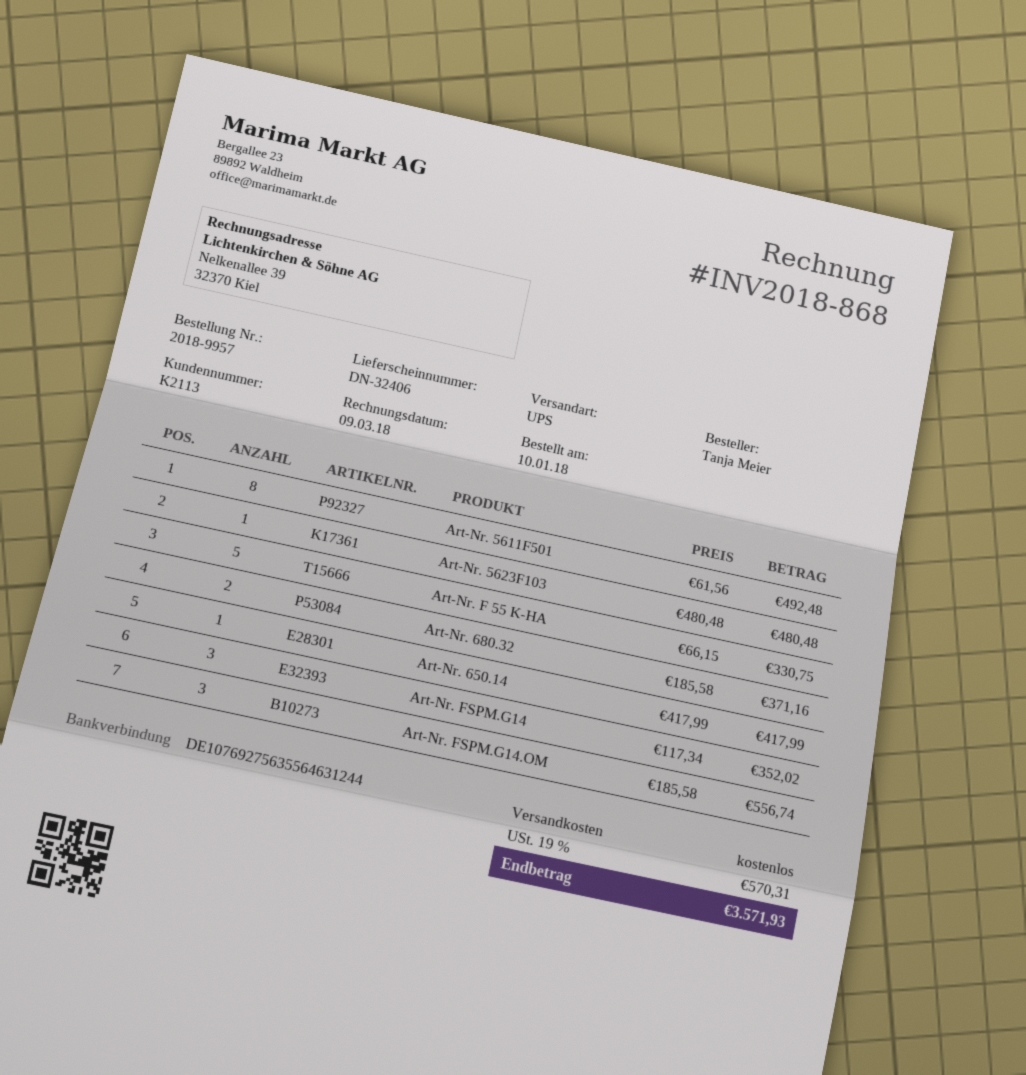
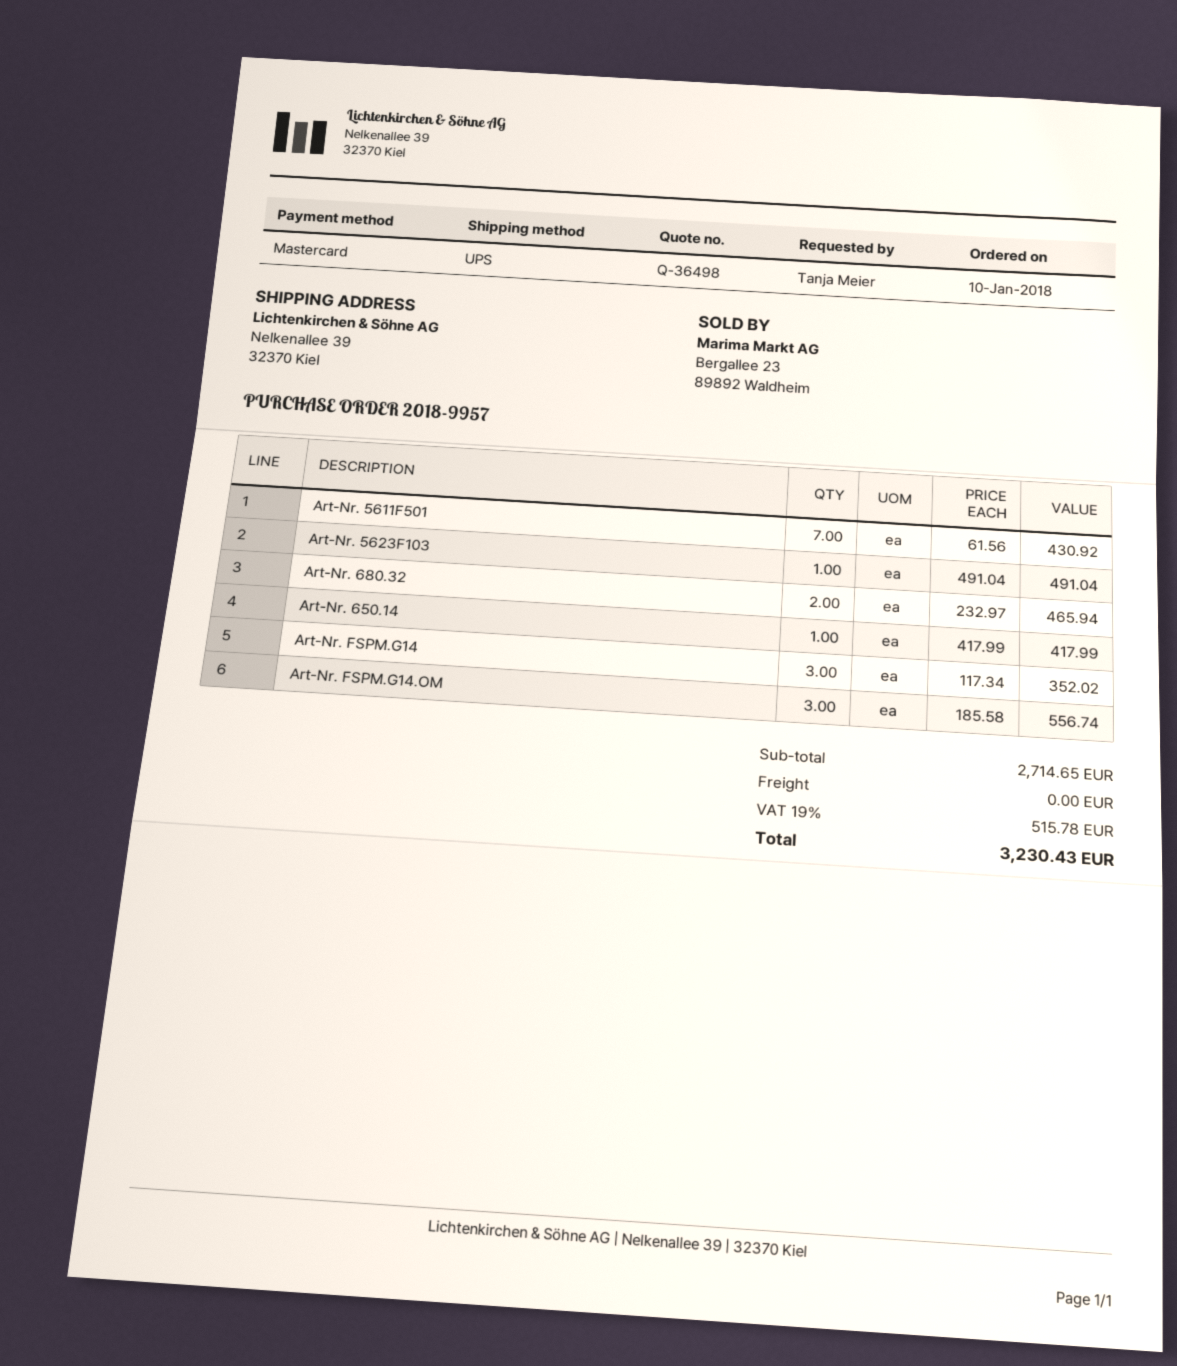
Art-Nr. 5611F501: 8 x 61.56 = 492.48 -> 7 x 61.56 = 430.92
Art-Nr. 5623F103: 1 x 480.48 = 480.48 -> 1 x 491.04 = 491.04
Art-Nr. F 55 K-HA: 5 x 66.15 = 330.75 -> none
Art-Nr. 680.32: 2 x 185.58 = 371.16 -> 2 x 232.97 = 465.94
tax: 19% = 570.31 -> 19% = 515.78
total: 3571.93 -> 3230.43

